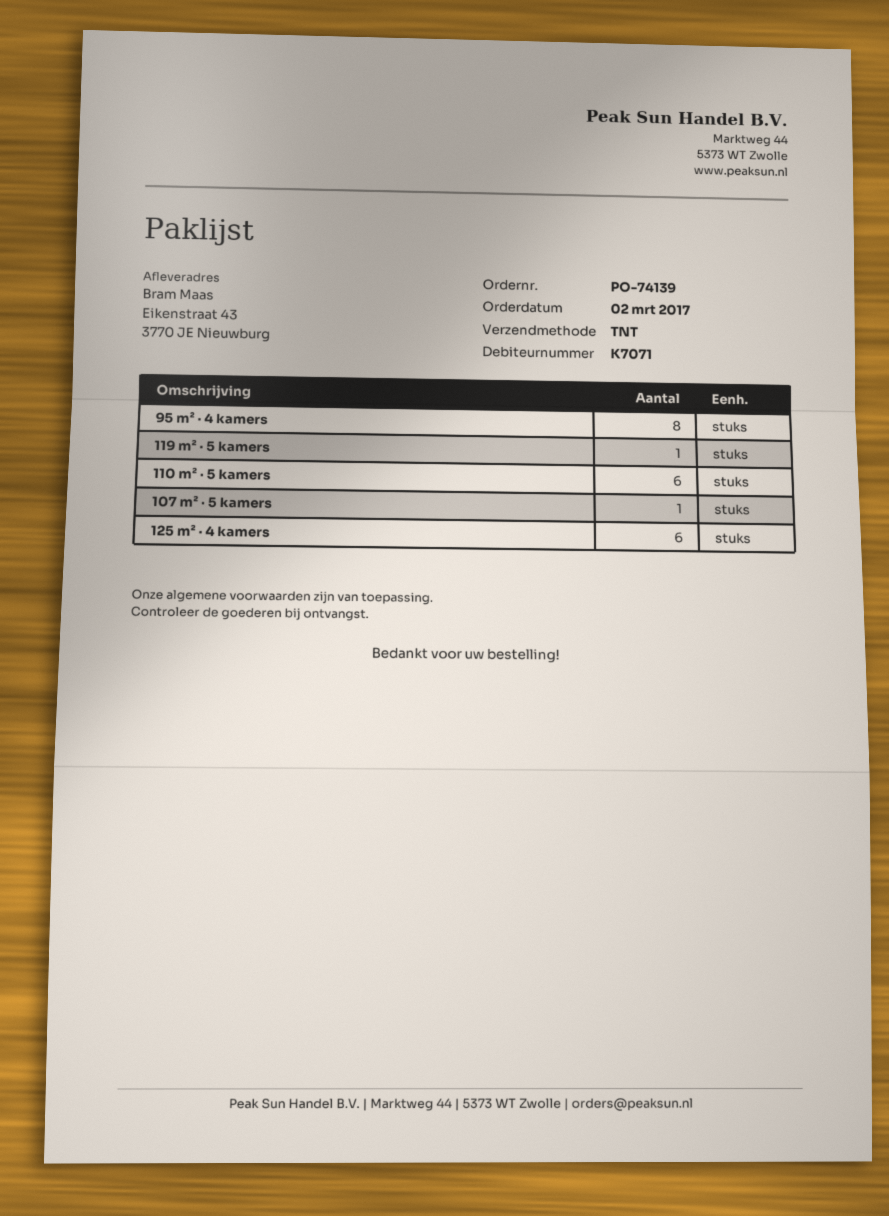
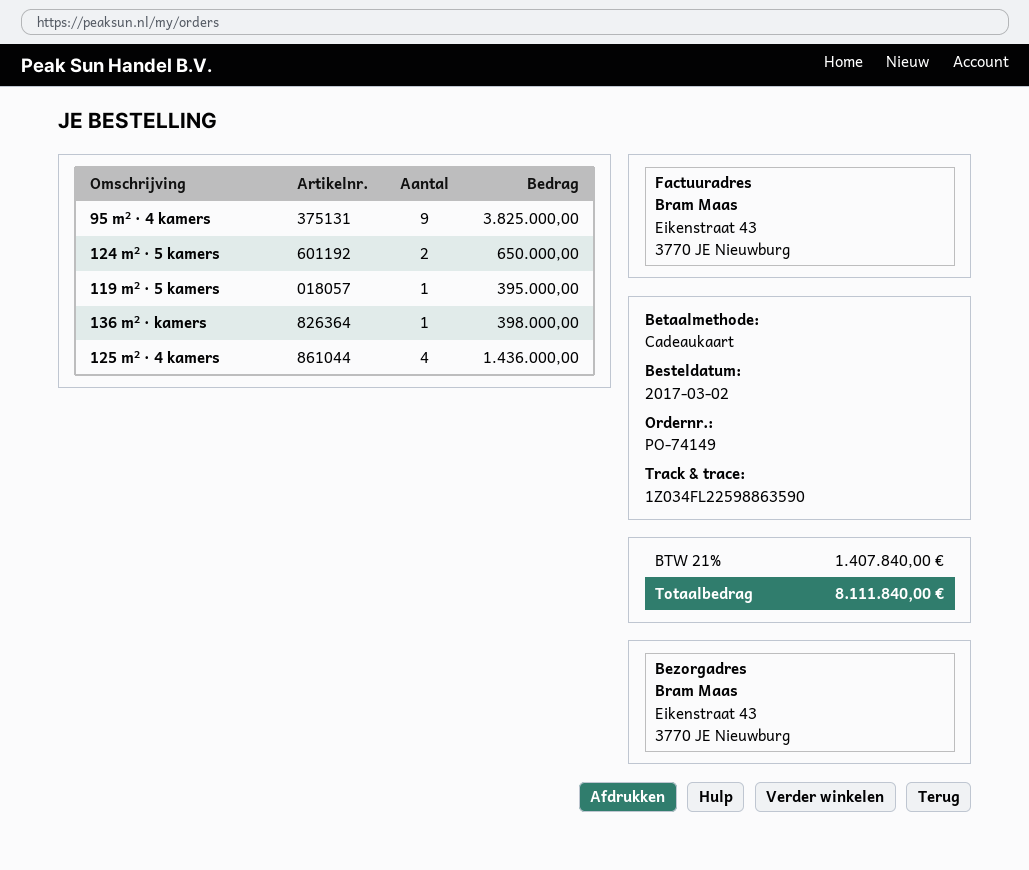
order number: PO-74139 -> PO-74149
95 m² · 4 kamers: 8 -> 9
110 m² · 5 kamers: 6 -> none
107 m² · 5 kamers: 1 -> none
125 m² · 4 kamers: 6 -> 4
124 m² · 5 kamers: none -> 2
136 m² · kamers: none -> 1

